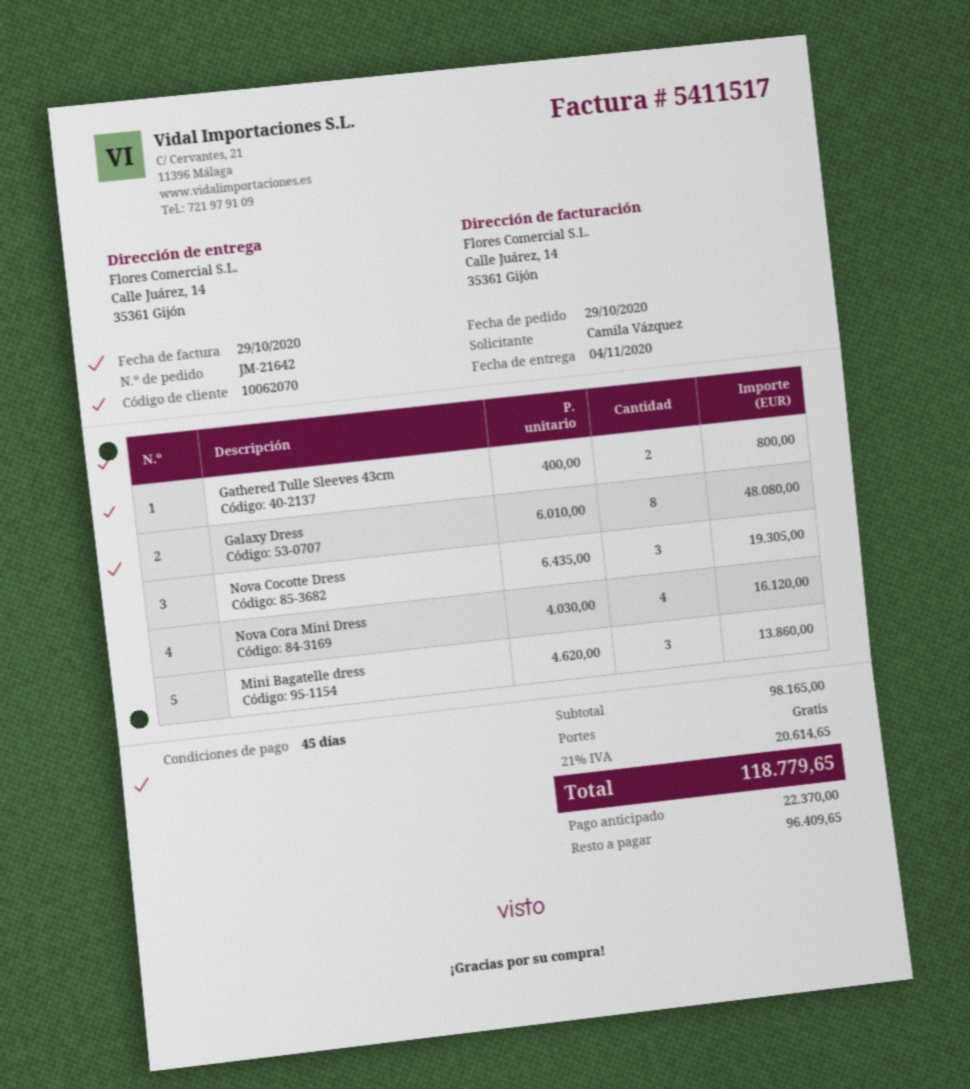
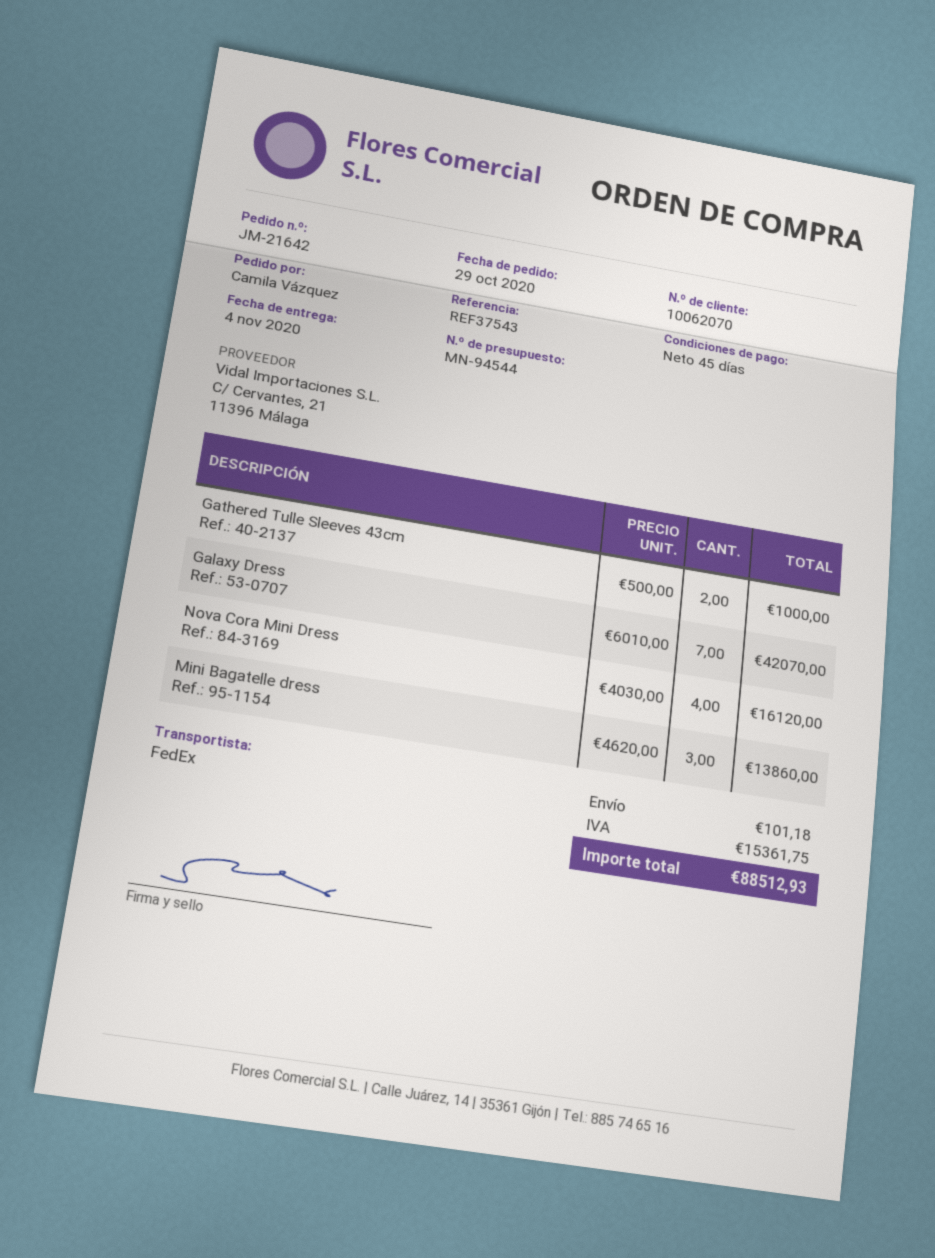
Gathered Tulle Sleeves 43cm: 2 x 400.00 = 800.00 -> 2 x 500.00 = 1000.00
Galaxy Dress: 8 x 6010.00 = 48080.00 -> 7 x 6010.00 = 42070.00
Nova Cocotte Dress: 3 x 6435.00 = 19305.00 -> none
shipping: 0.00 -> 101.18
tax: 20614.65 -> 15361.75
total: 118779.65 -> 88512.93

